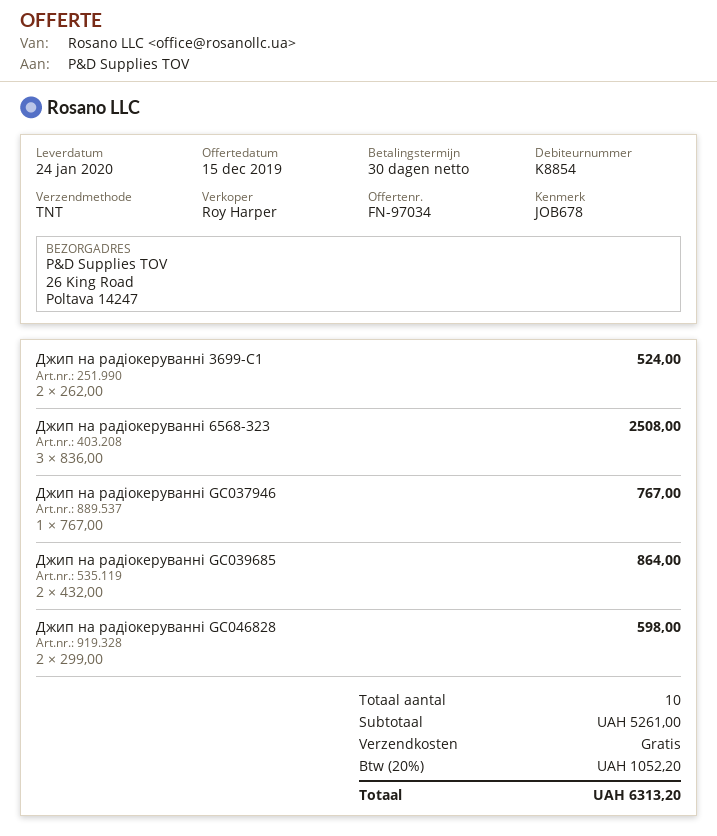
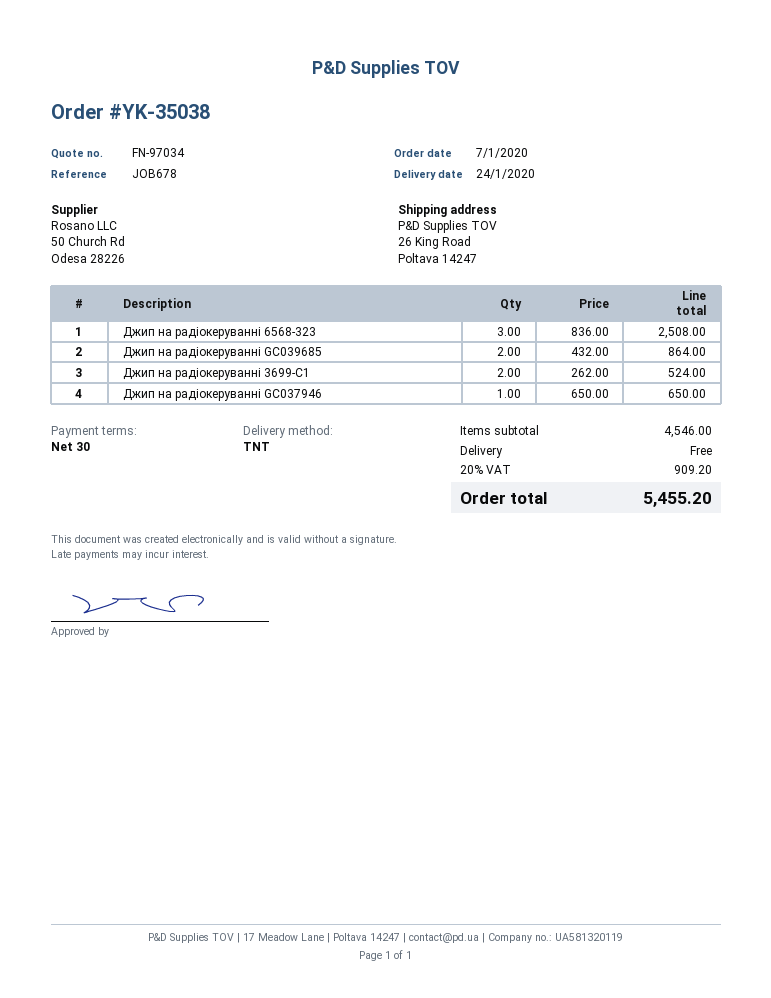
Джип на радіокеруванні GC037946: 1 x 767.00 = 767.00 -> 1 x 650.00 = 650.00
Джип на радіокеруванні GC046828: 2 x 299.00 = 598.00 -> none
subtotal: 5261.00 -> 4546.00
tax: 20% = 1052.20 -> 20% = 909.20
total: 6313.20 -> 5455.20

